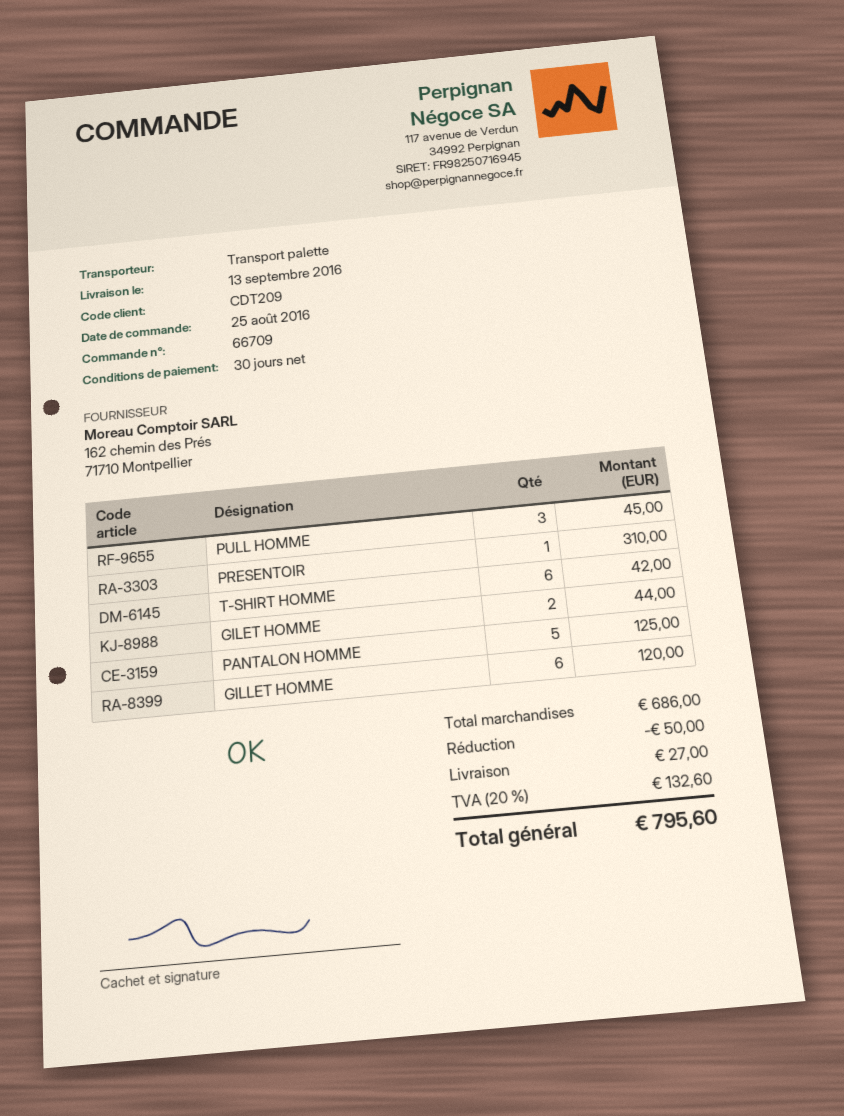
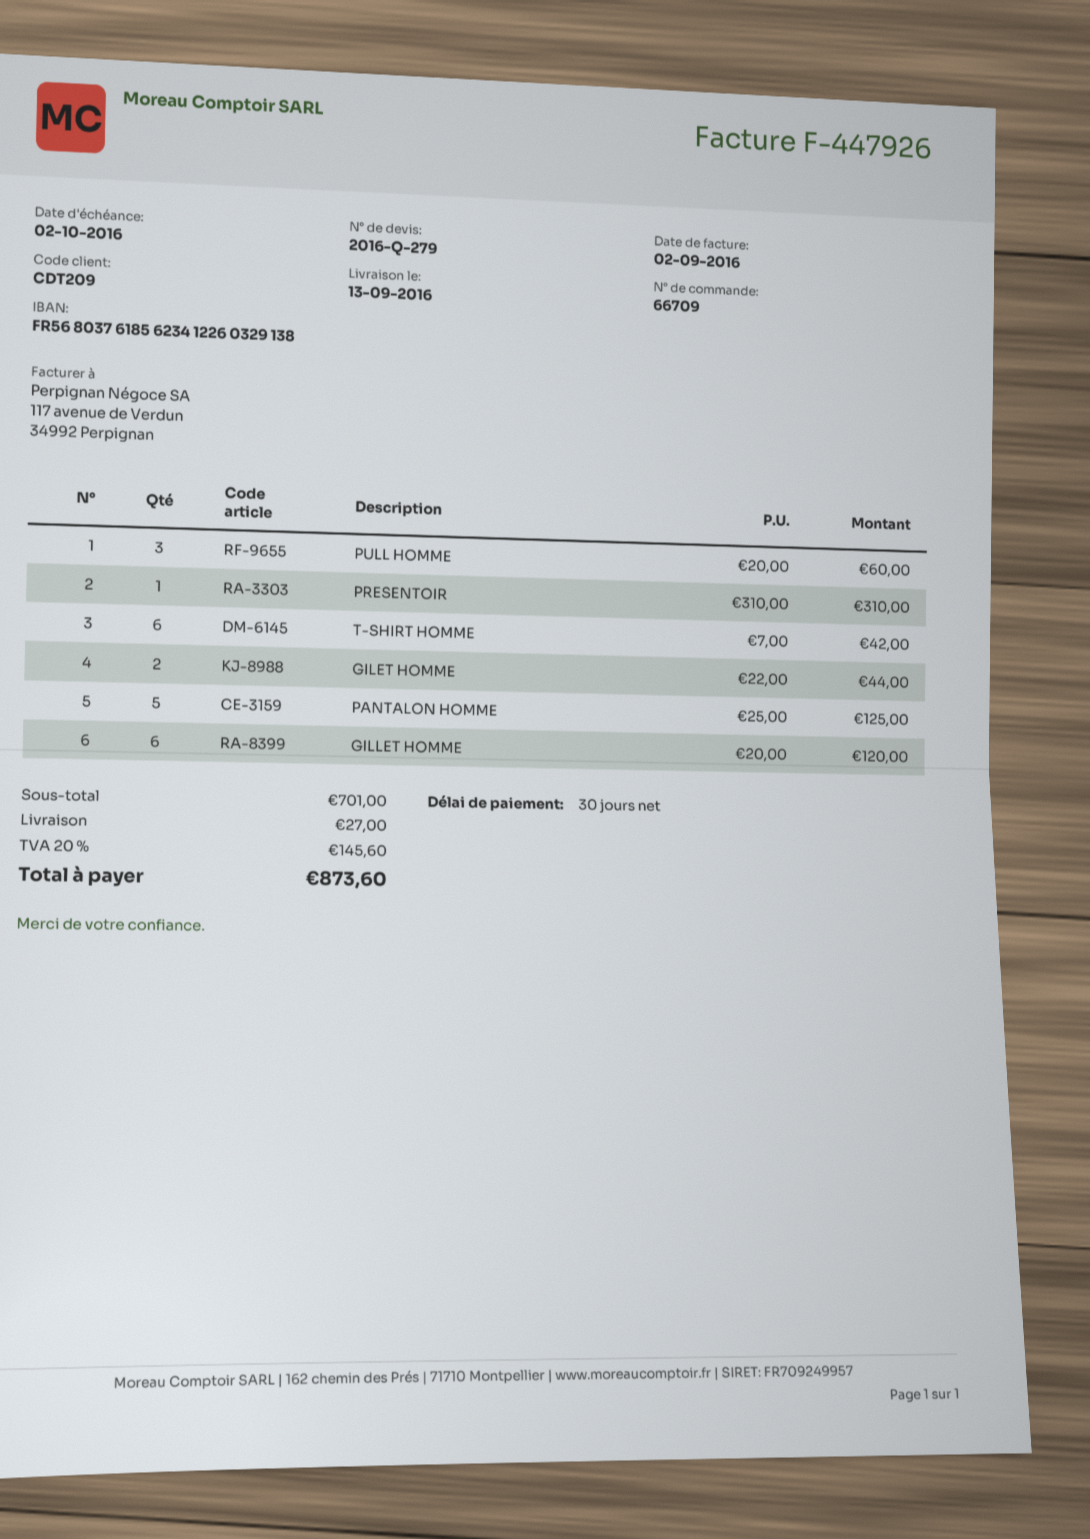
PULL HOMME: 3 for 45.00 -> 3 for 60.00
subtotal: 686.00 -> 701.00
discount: 50.00 -> none
tax: 20% = 132.60 -> 20% = 145.60
total: 795.60 -> 873.60

